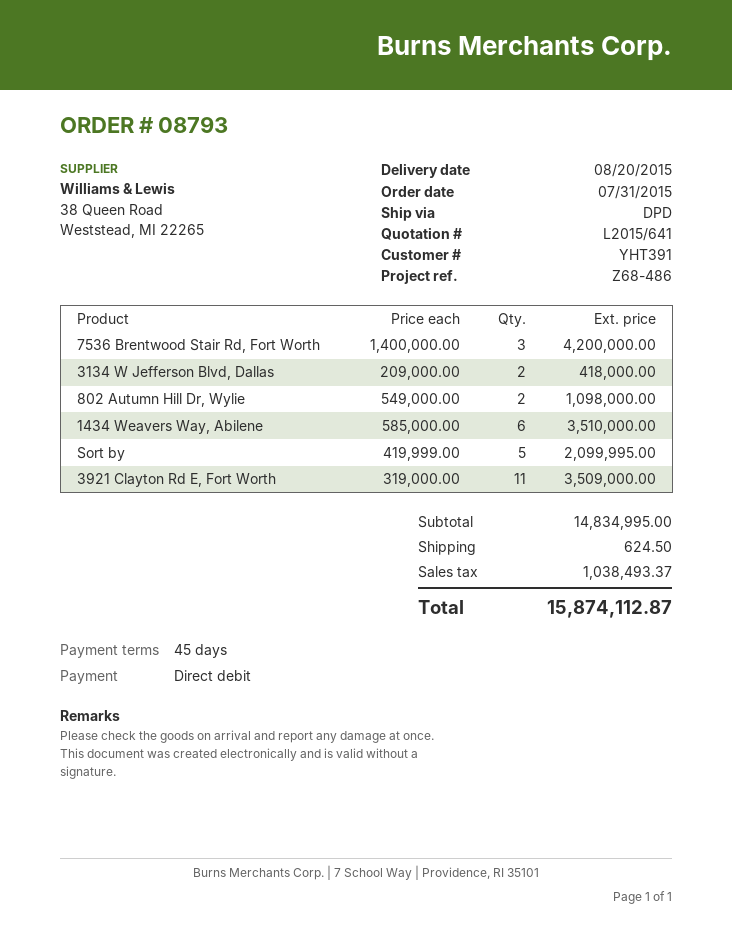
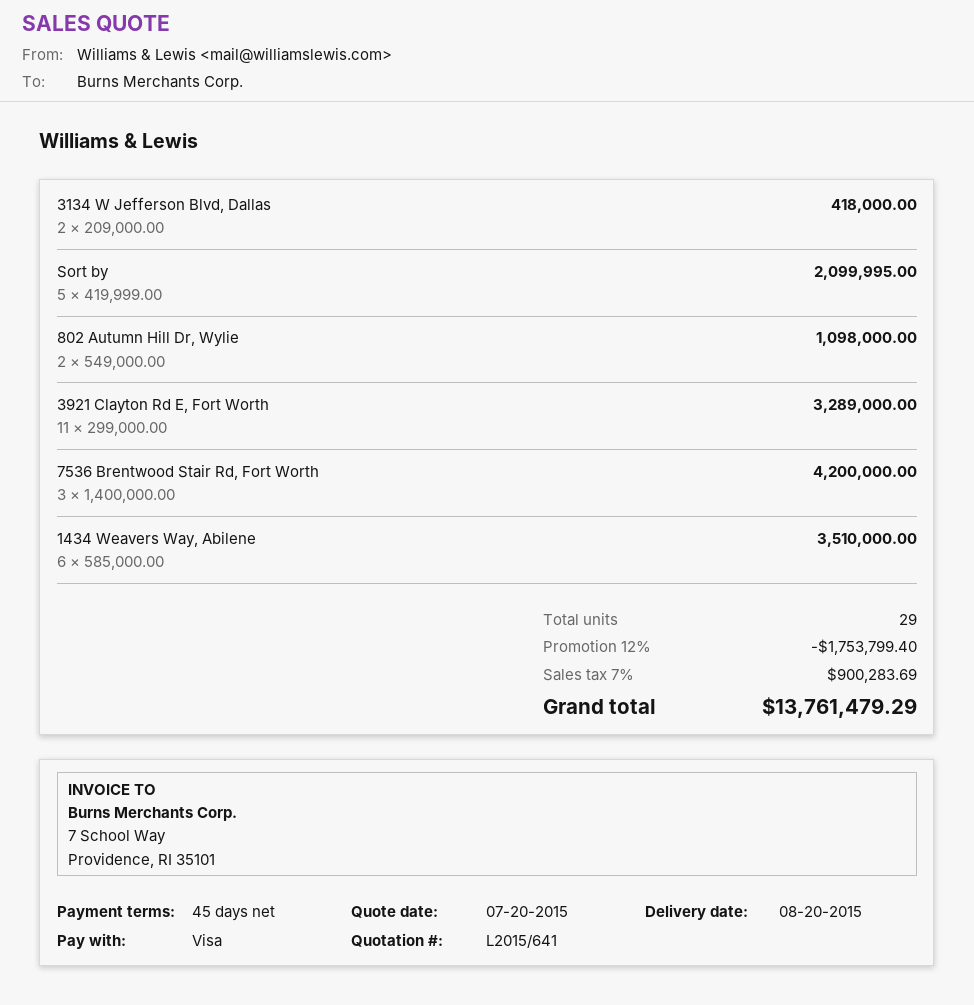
payment method: direct debit -> Visa
3921 Clayton Rd E, Fort Worth: 11 x 319000.00 = 3509000.00 -> 11 x 299000.00 = 3289000.00
discount: none -> 12% = 1753799.40
shipping: 624.50 -> none
tax: 1038493.37 -> 900283.69
total: 15874112.87 -> 13761479.29

